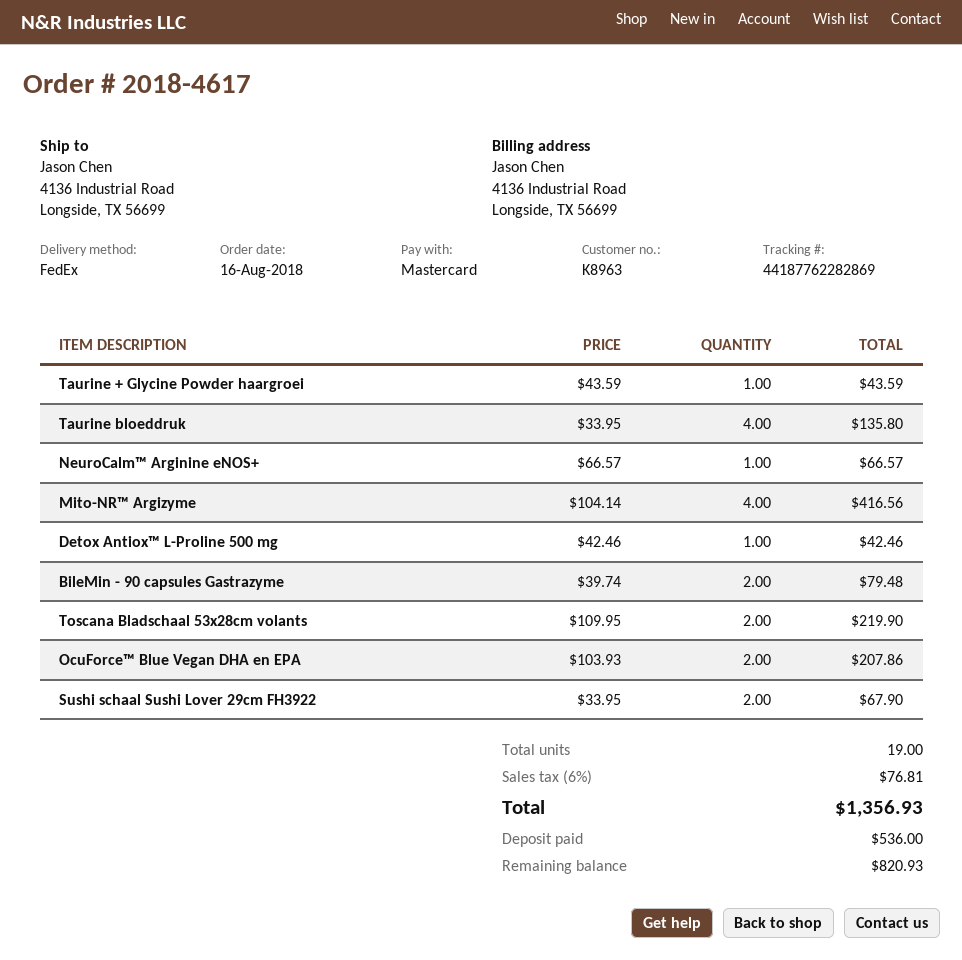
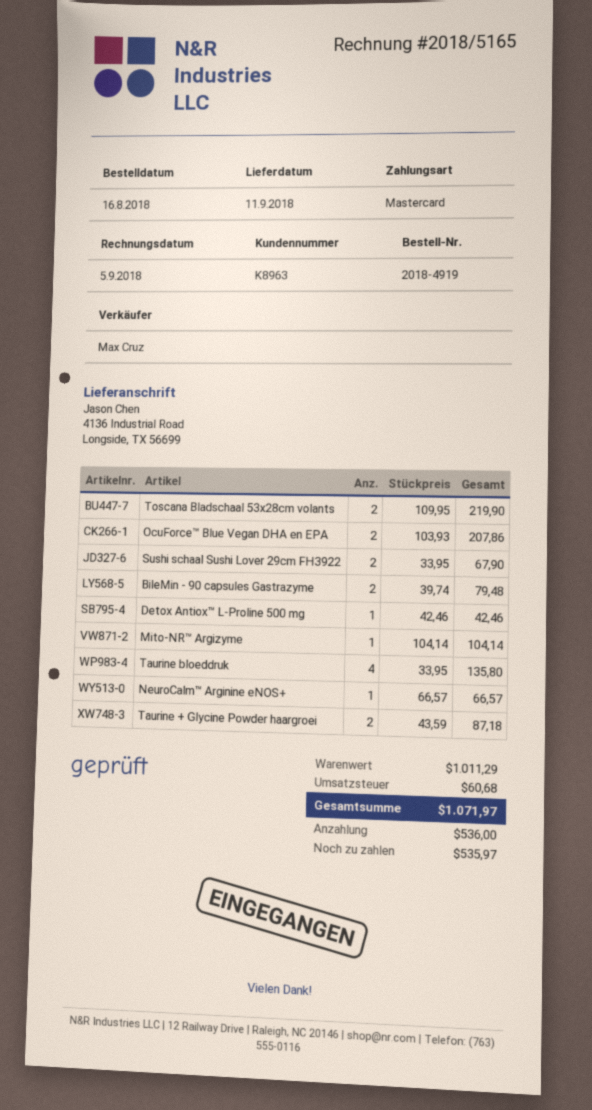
order number: 2018-4617 -> 2018-4919
Taurine + Glycine Powder haargroei: 1 x 43.59 = 43.59 -> 2 x 43.59 = 87.18
Mito-NR™ Argizyme: 4 x 104.14 = 416.56 -> 1 x 104.14 = 104.14
tax: 76.81 -> 60.68
total: 1356.93 -> 1071.97
balance: 820.93 -> 535.97

